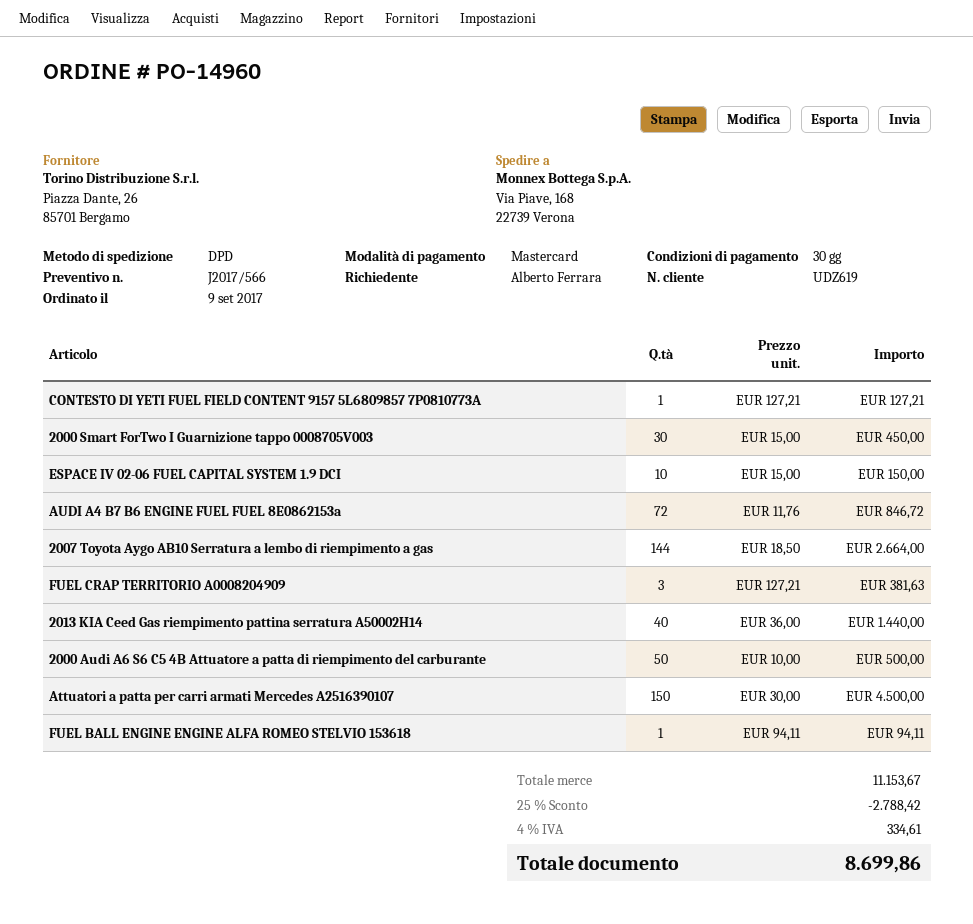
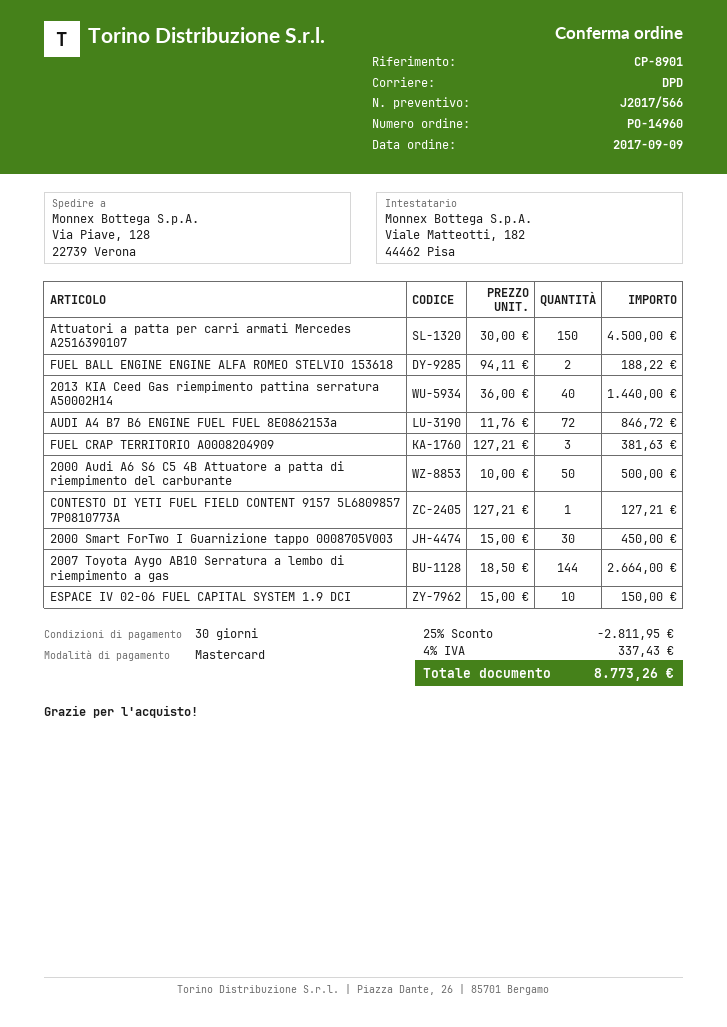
ship to: Via Piave, 168, 22739 Verona -> Via Piave, 128, 22739 Verona
FUEL BALL ENGINE ENGINE ALFA ROMEO STELVIO 153618: 1 x 94.11 = 94.11 -> 2 x 94.11 = 188.22
discount: 25% = 2788.42 -> 25% = 2811.95
tax: 4% = 334.61 -> 4% = 337.43
total: 8699.86 -> 8773.26

